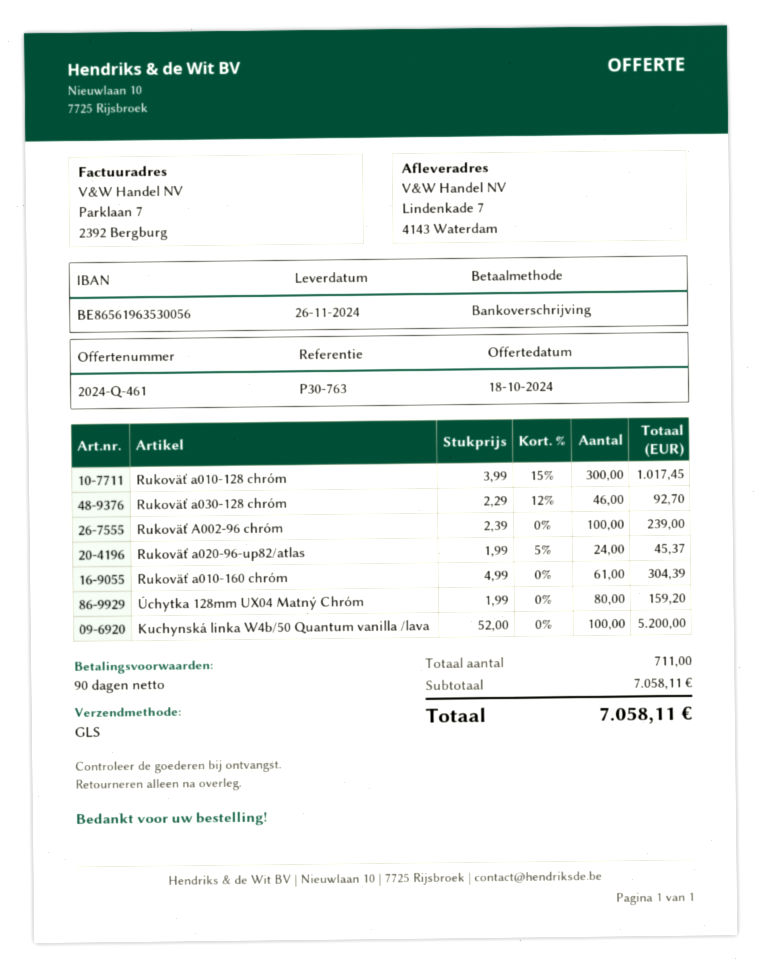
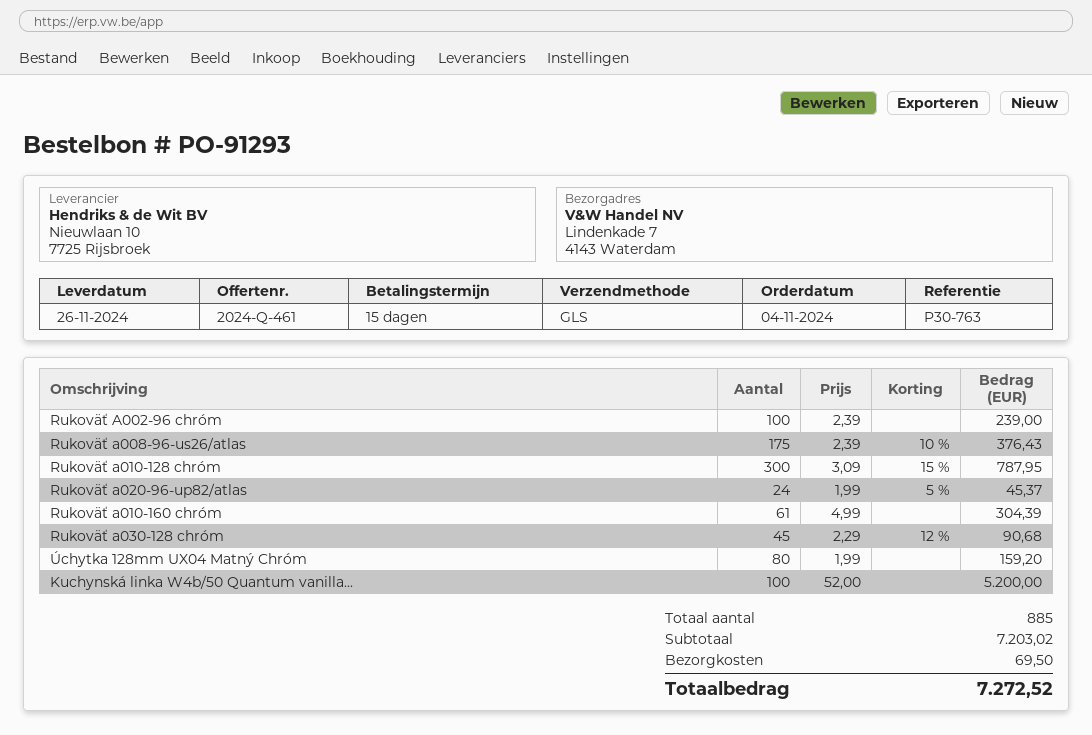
payment terms: 90 days -> 15 days
Rukoväť a010-128 chróm: 300 x 3.99 - 15% = 1017.45 -> 300 x 3.09 - 15% = 787.95
Rukoväť a030-128 chróm: 46 x 2.29 - 12% = 92.70 -> 45 x 2.29 - 12% = 90.68
Rukoväť a008-96-us26/atlas: none -> 175 x 2.39 - 10% = 376.43
total quantity: 711 -> 885
subtotal: 7058.11 -> 7203.02
shipping: none -> 69.50
total: 7058.11 -> 7272.52

